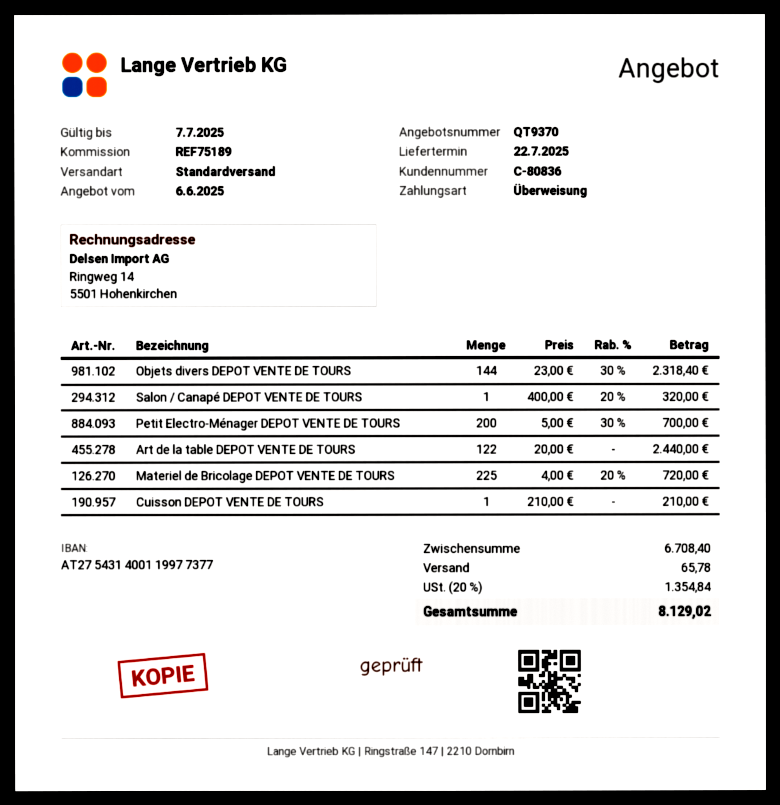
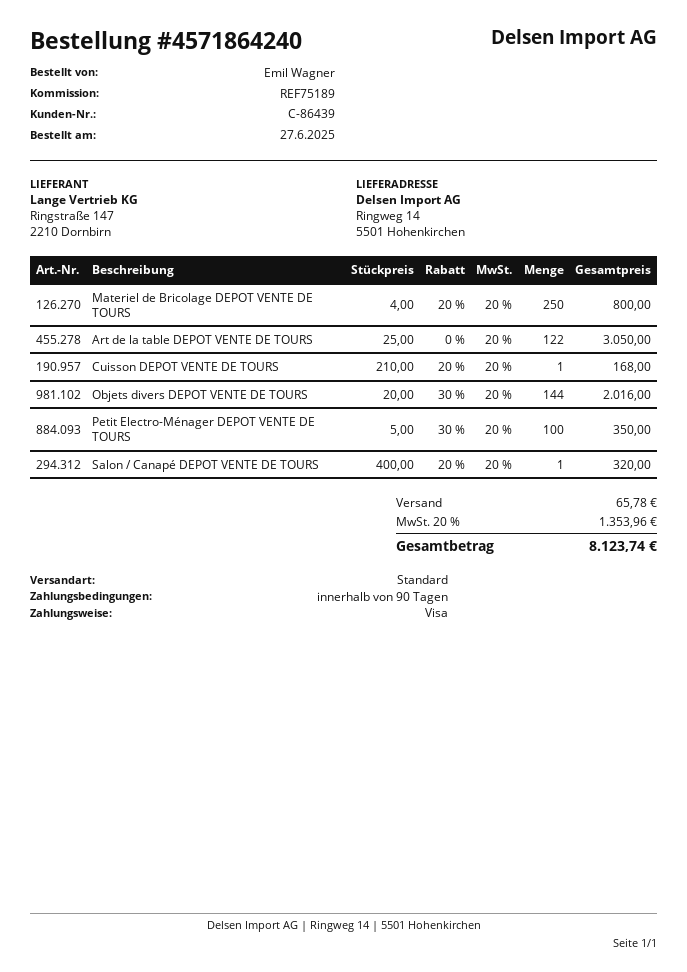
customer number: C-80836 -> C-86439
payment method: bank transfer -> Visa
Objets divers DEPOT VENTE DE TOURS: 144 x 23.00 - 30% = 2318.40 -> 144 x 20.00 - 30% = 2016.00
Petit Electro-Ménager DEPOT VENTE DE TOURS: 200 x 5.00 - 30% = 700.00 -> 100 x 5.00 - 30% = 350.00
Art de la table DEPOT VENTE DE TOURS: 122 x 20.00 = 2440.00 -> 122 x 25.00 = 3050.00
Materiel de Bricolage DEPOT VENTE DE TOURS: 225 x 4.00 - 20% = 720.00 -> 250 x 4.00 - 20% = 800.00
Cuisson DEPOT VENTE DE TOURS: 1 x 210.00 = 210.00 -> 1 x 210.00 - 20% = 168.00
tax: 20% = 1354.84 -> 20% = 1353.96
total: 8129.02 -> 8123.74

